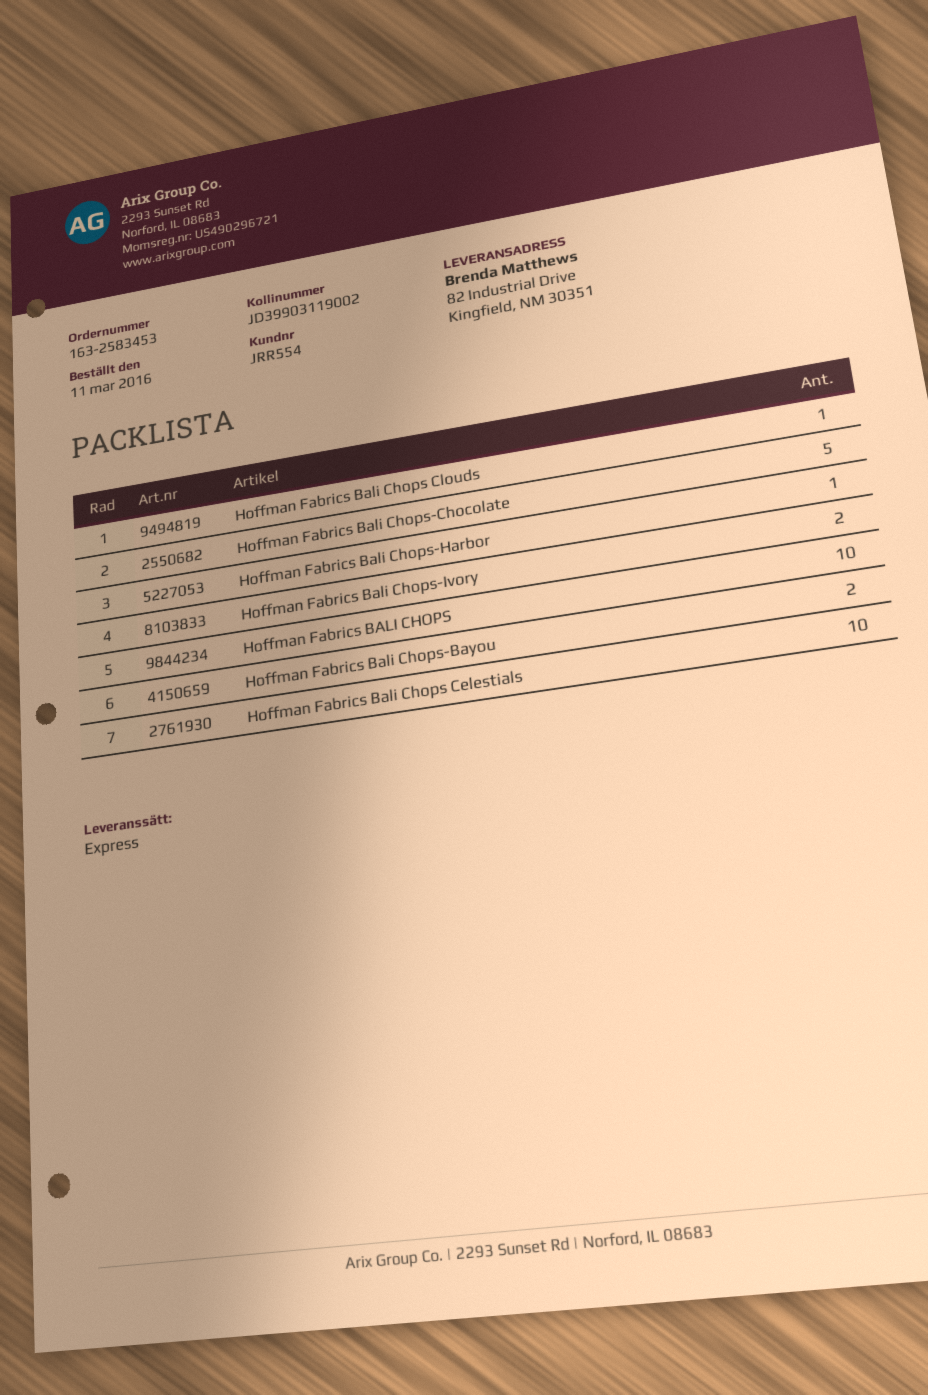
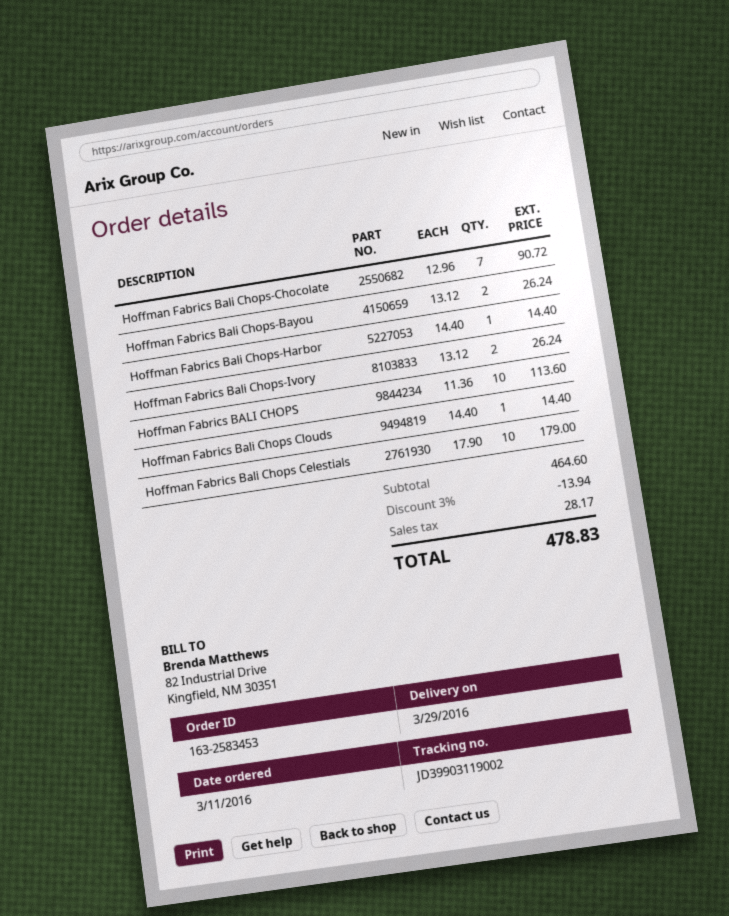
Hoffman Fabrics Bali Chops-Chocolate: 5 -> 7

